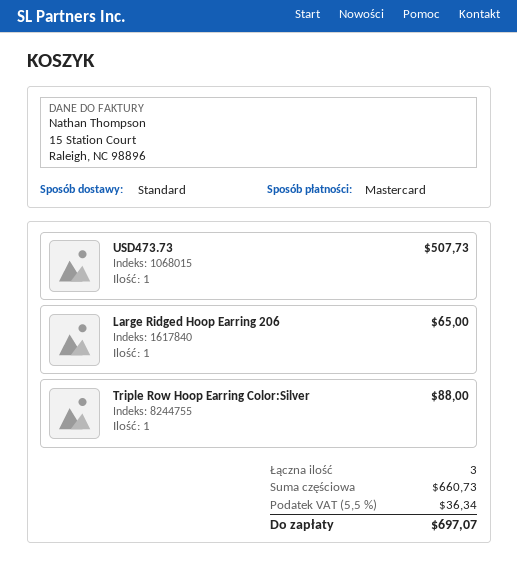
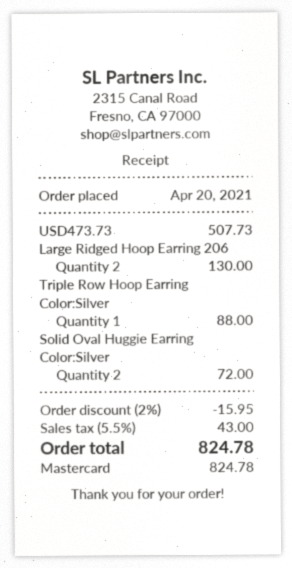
Large Ridged Hoop Earring 206: 1 for 65.00 -> 2 for 130.00
Solid Oval Huggie Earring Color:Silver: none -> 2 for 72.00
discount: none -> 2% = 15.95
tax: 5.5% = 36.34 -> 5.5% = 43.00
total: 697.07 -> 824.78

